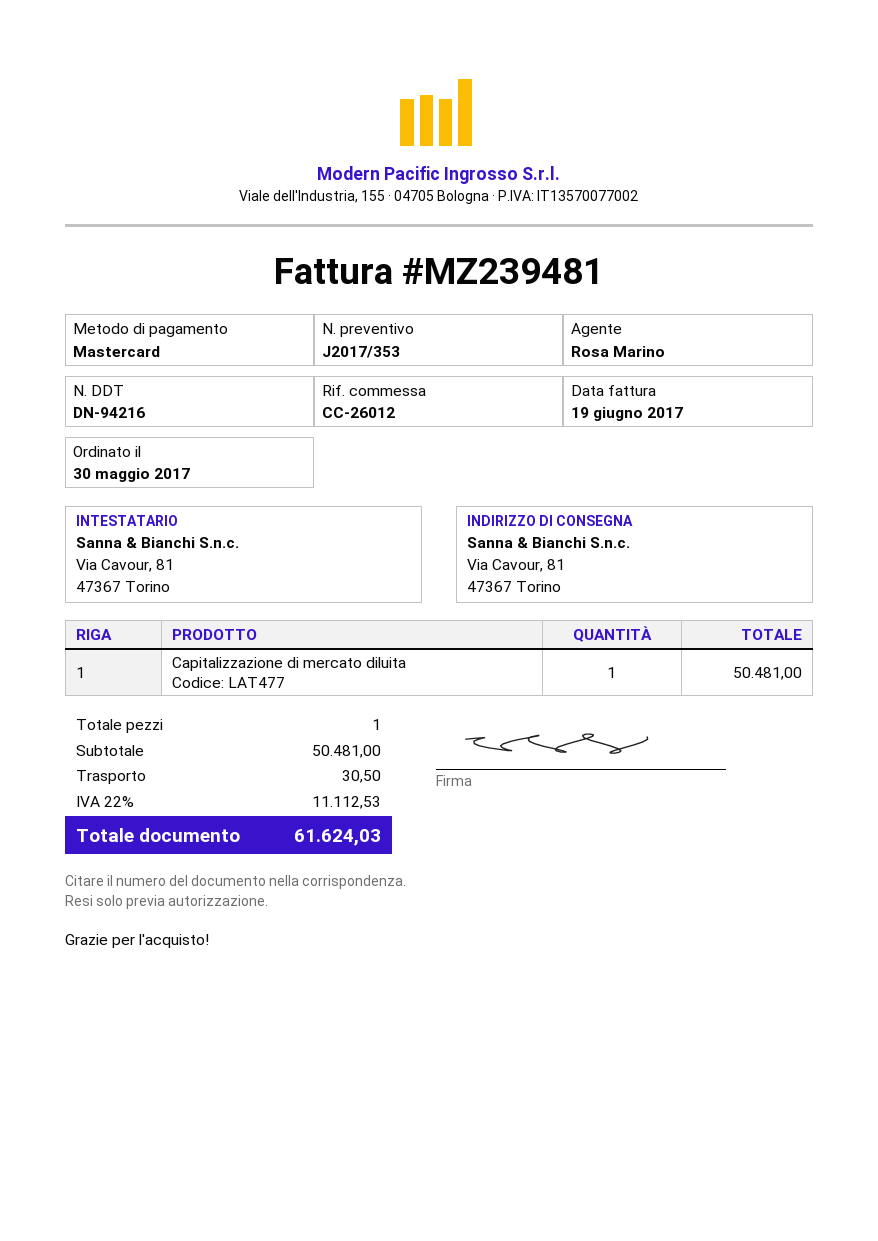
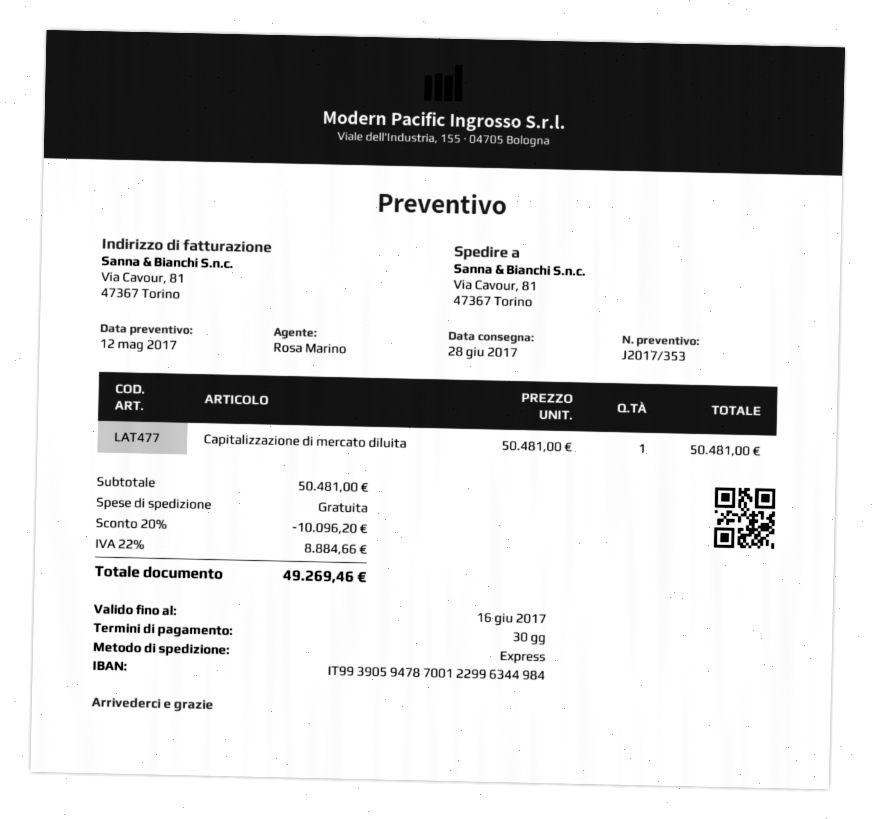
discount: none -> 20% = 10096.20
shipping: 30.50 -> 0.00
tax: 22% = 11112.53 -> 22% = 8884.66
total: 61624.03 -> 49269.46

